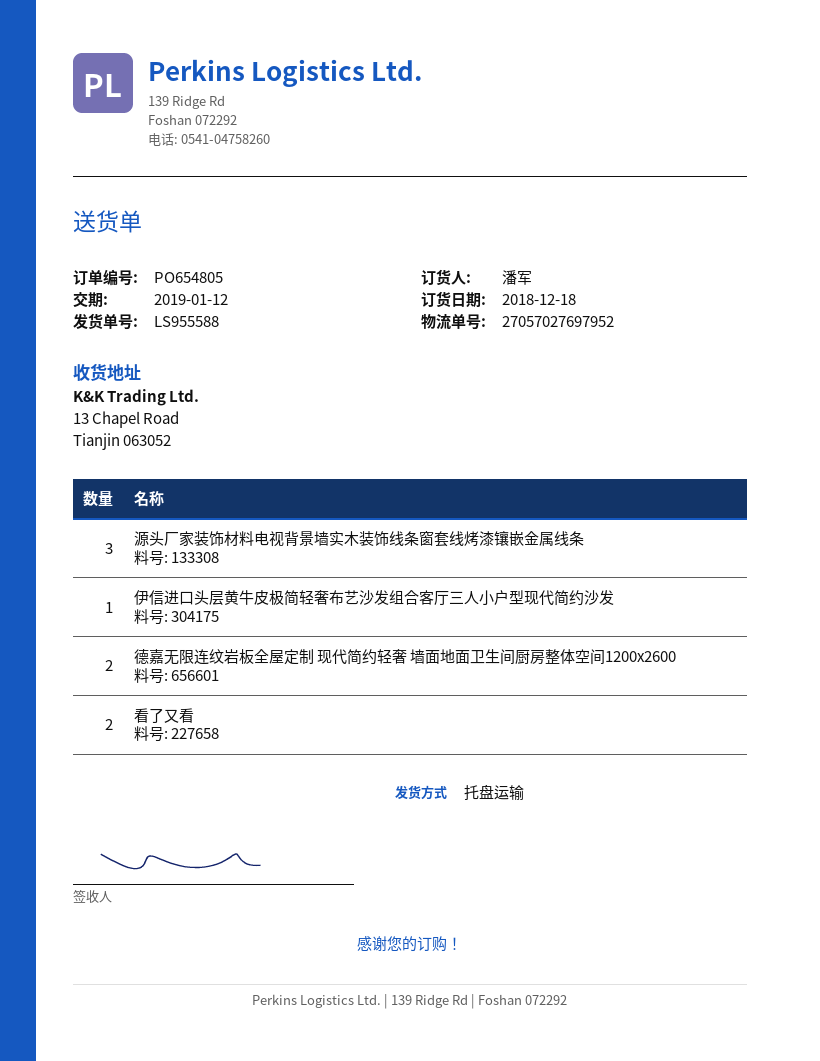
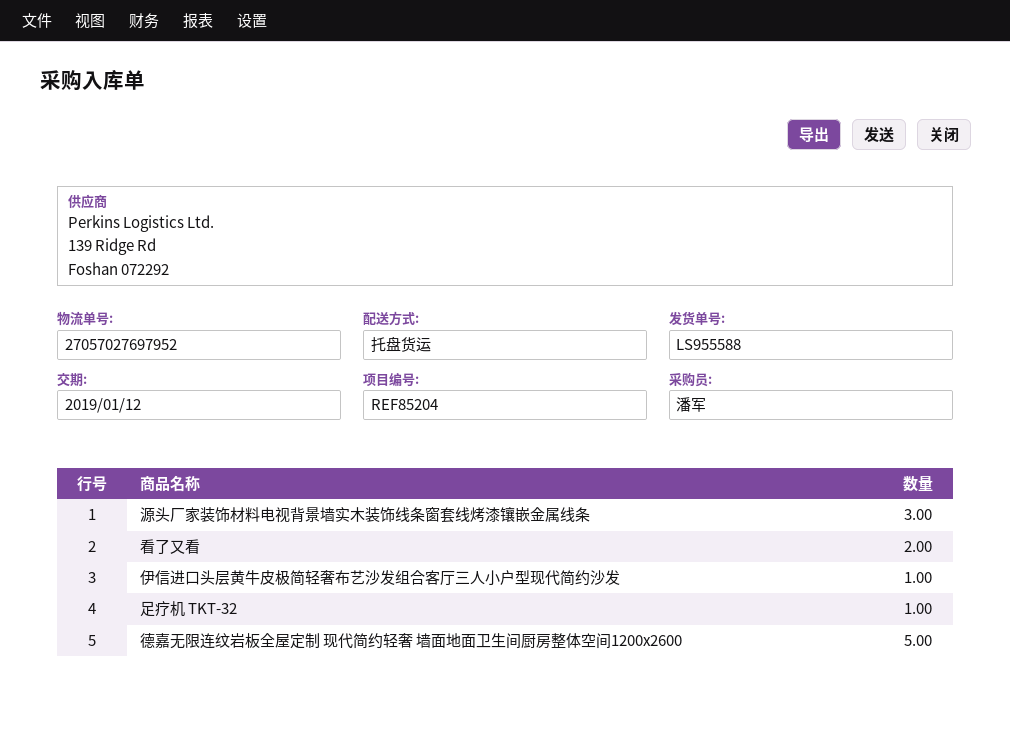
德嘉无限连纹岩板全屋定制 现代简约轻奢 墙面地面卫生间厨房整体空间1200x2600: 2 -> 5
足疗机 TKT-32: none -> 1

